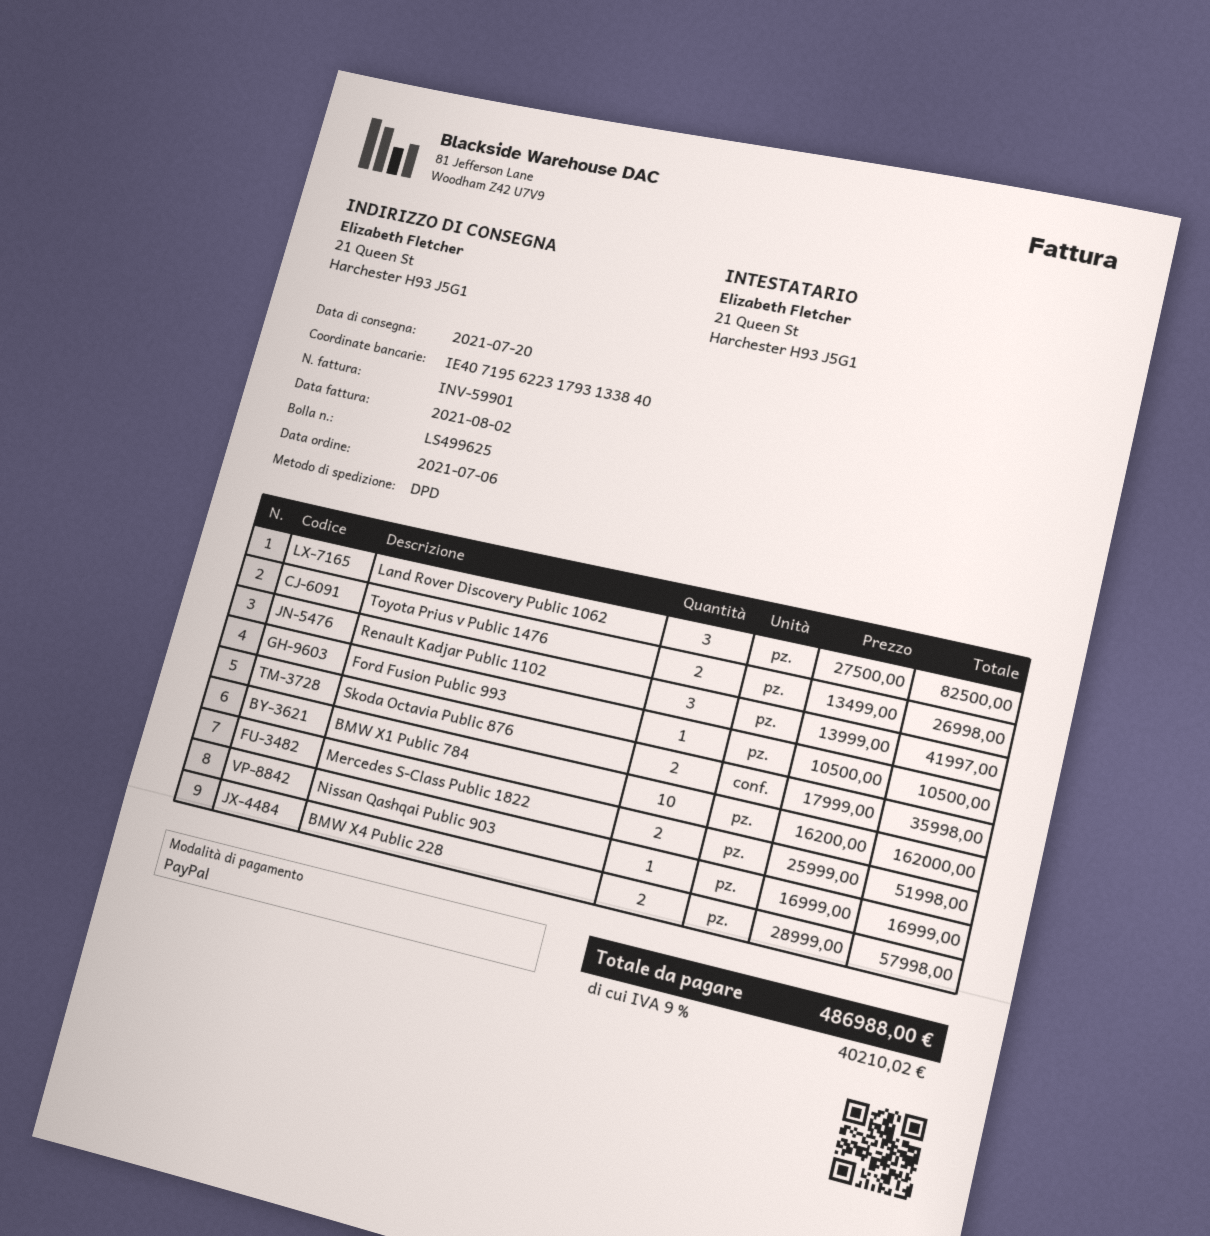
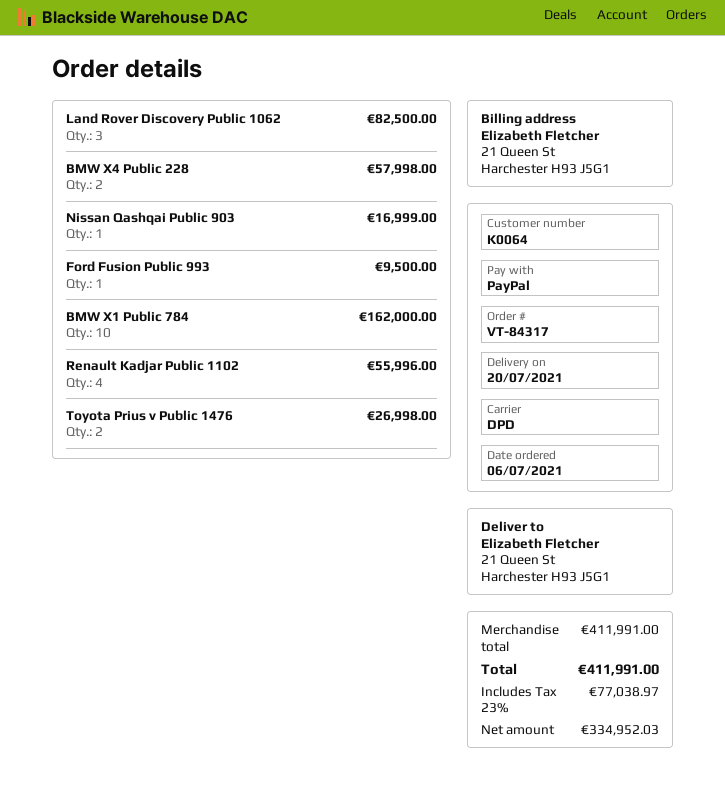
Renault Kadjar Public 1102: 3 for 41997.00 -> 4 for 55996.00
Ford Fusion Public 993: 1 for 10500.00 -> 1 for 9500.00
Skoda Octavia Public 876: 2 for 35998.00 -> none
Mercedes S-Class Public 1822: 2 for 51998.00 -> none
tax: 9% = 40210.02 -> 23% = 77038.97
total: 486988.00 -> 411991.00

